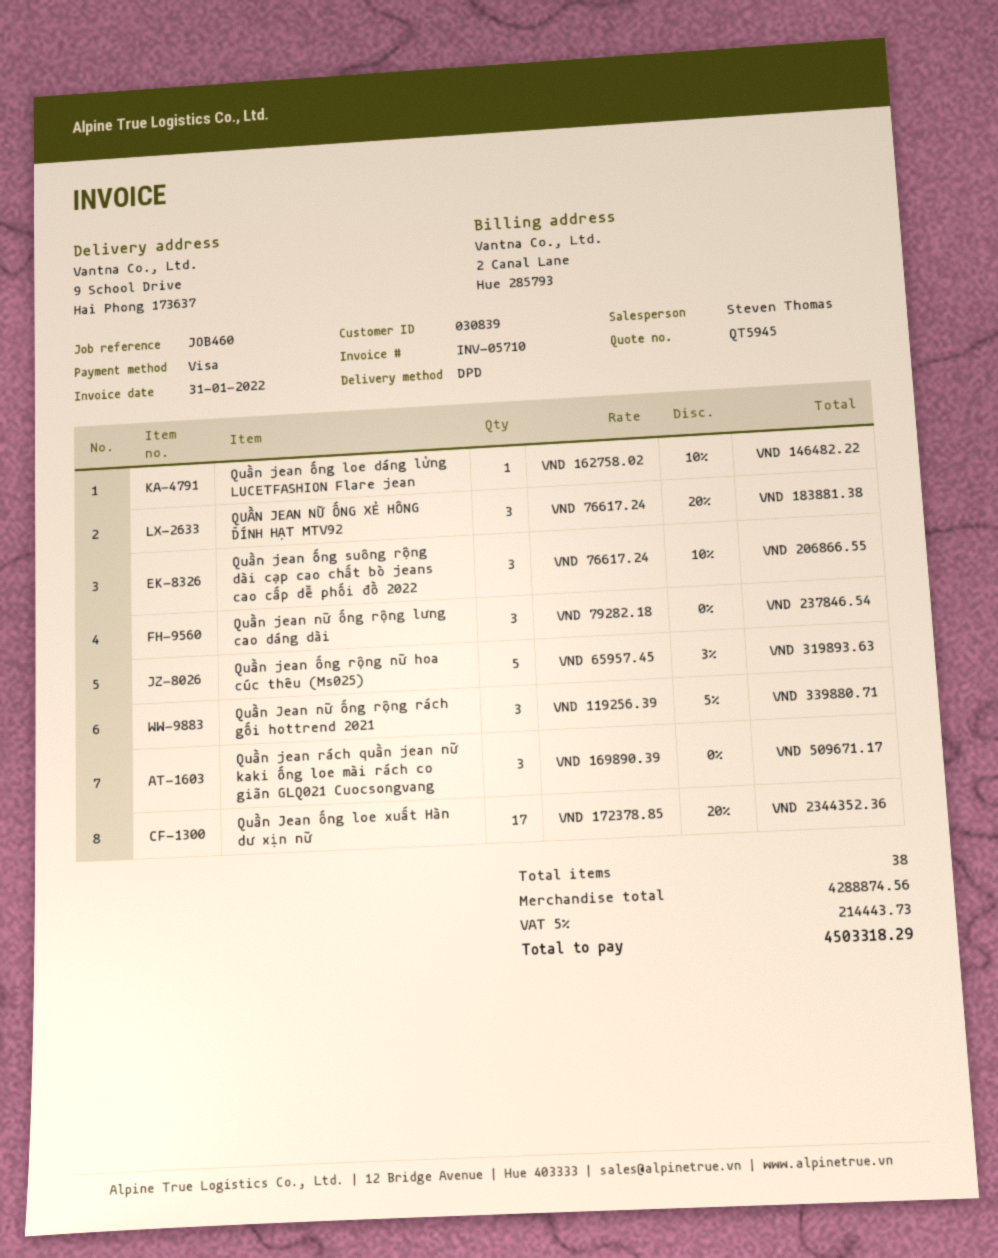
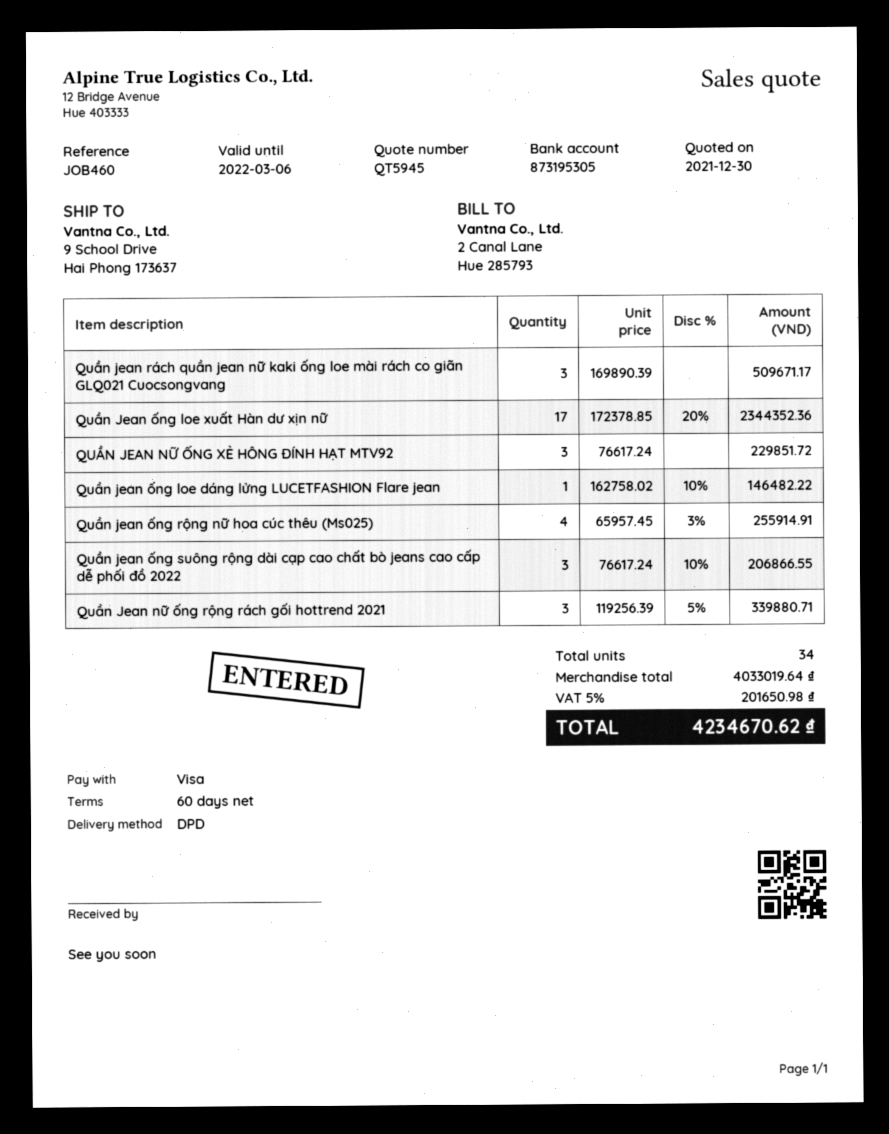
QUẦN JEAN NỮ ỐNG XẺ HÔNG ĐÍNH HẠT MTV92: 3 x 76617.24 - 20% = 183881.38 -> 3 x 76617.24 = 229851.72
Quần jean nữ ống rộng lưng cao dáng dài: 3 x 79282.18 = 237846.54 -> none
Quần jean ống rộng nữ hoa cúc thêu (Ms025): 5 x 65957.45 - 3% = 319893.63 -> 4 x 65957.45 - 3% = 255914.91
total quantity: 38 -> 34
subtotal: 4288874.56 -> 4033019.64
tax: 5% = 214443.73 -> 5% = 201650.98
total: 4503318.29 -> 4234670.62

